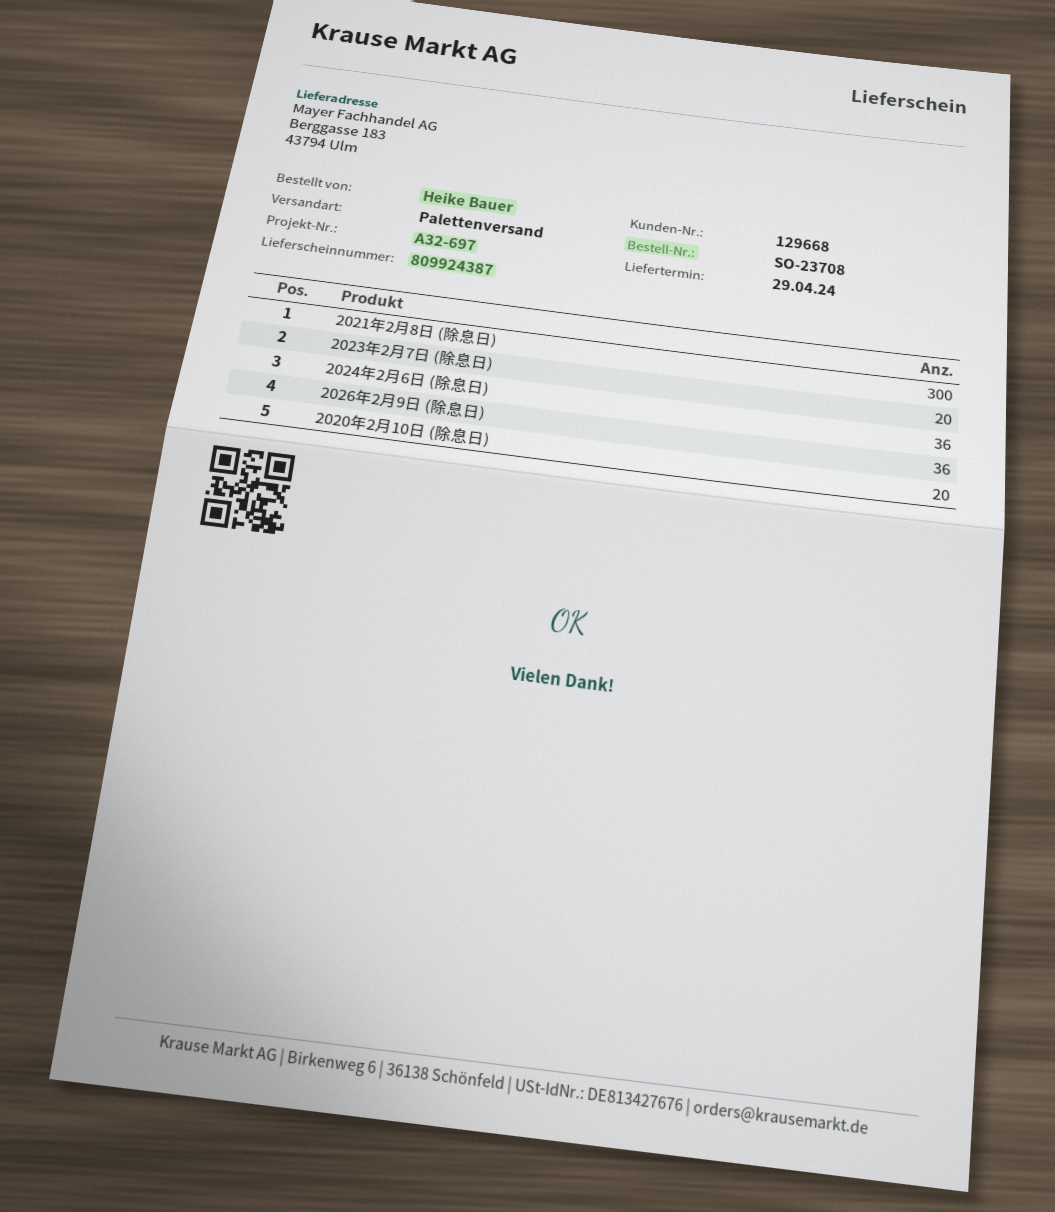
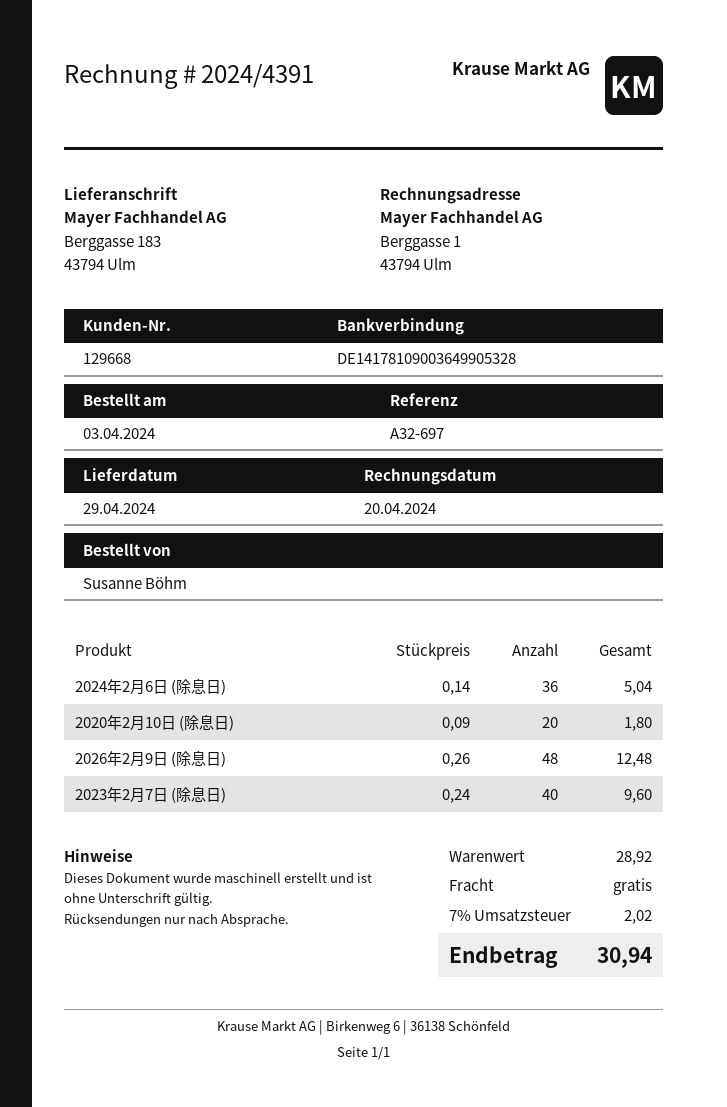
ordered by: Heike Bauer -> Susanne Böhm
2021年2月8日 (除息日): 300 -> none
2023年2月7日 (除息日): 20 -> 40
2026年2月9日 (除息日): 36 -> 48

